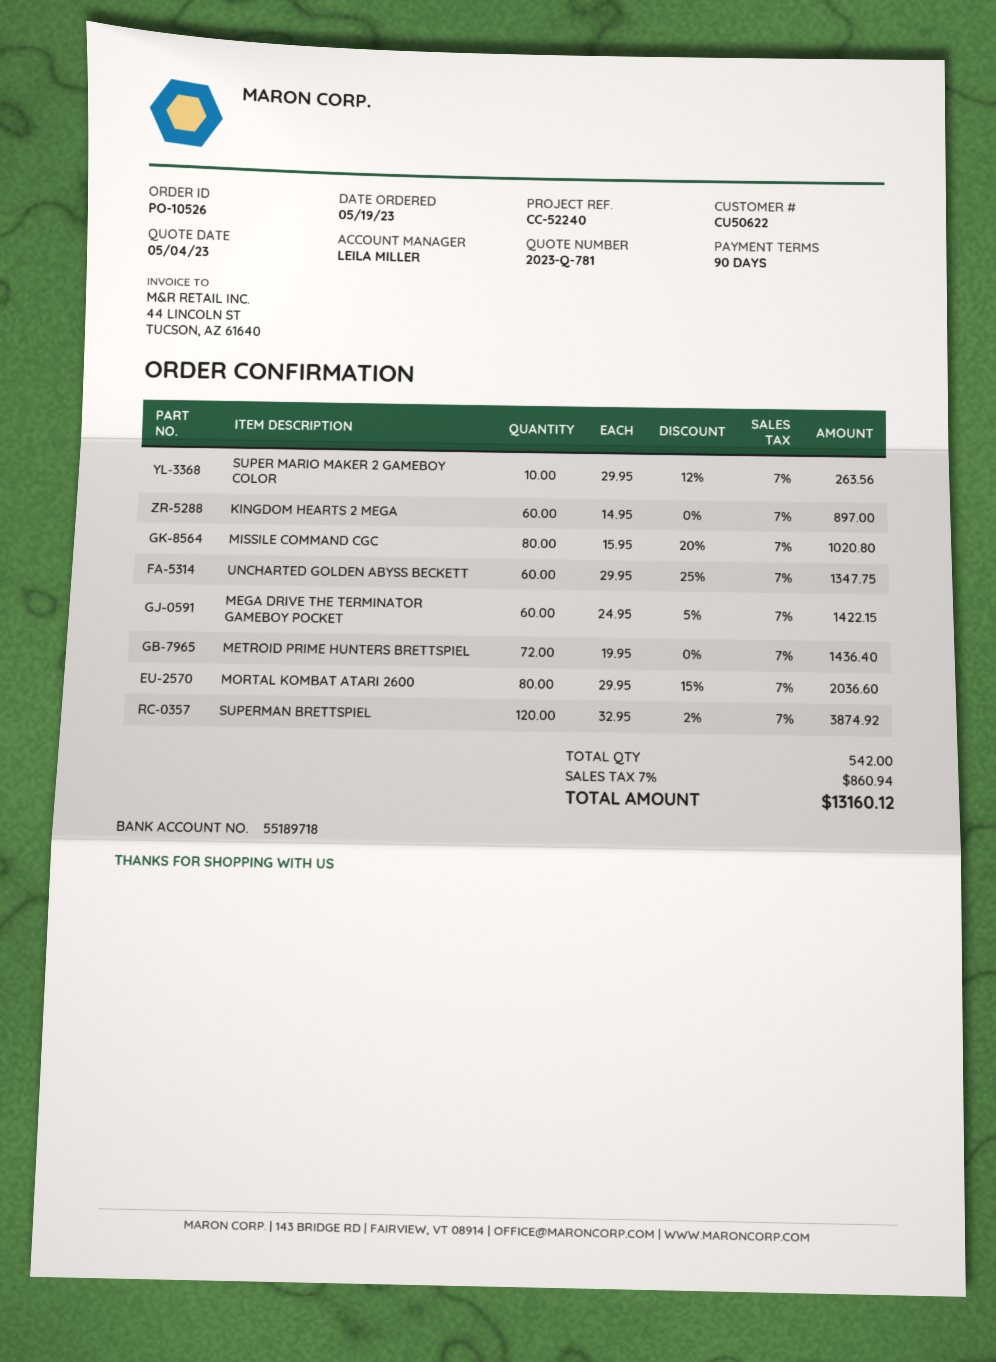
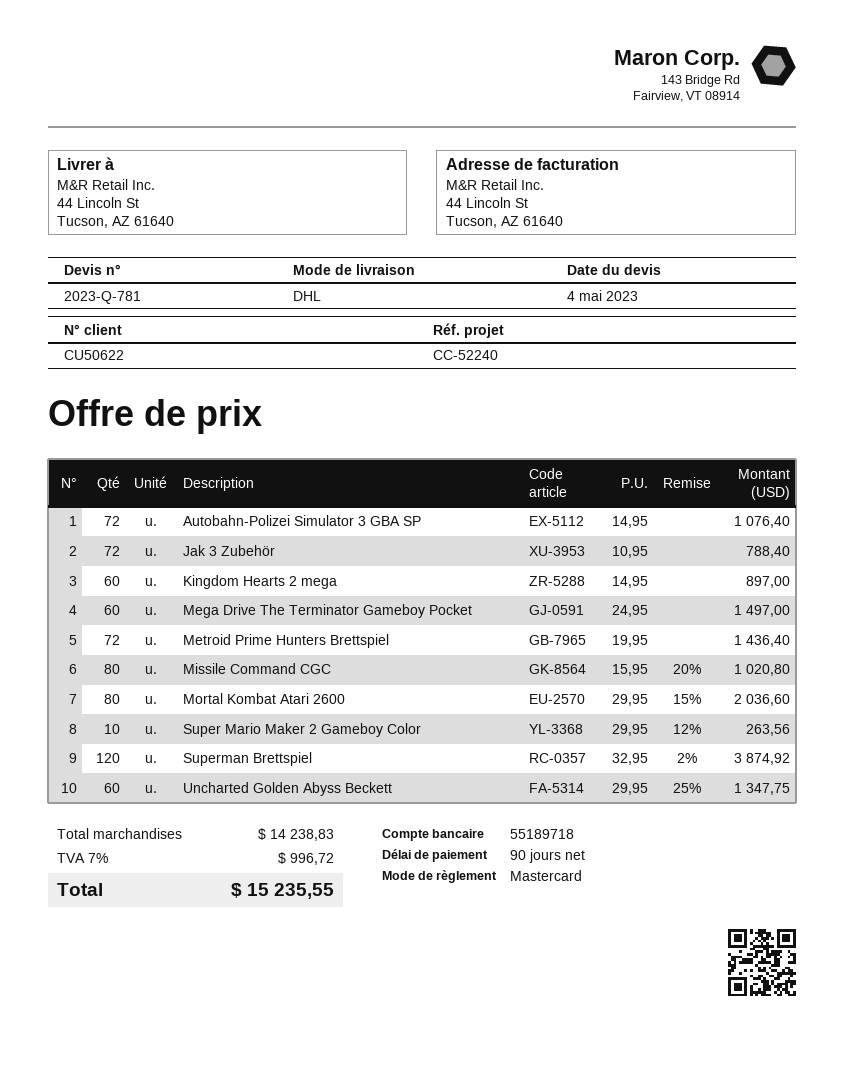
MEGA DRIVE THE TERMINATOR GAMEBOY POCKET: 60 x 24.95 - 5% = 1422.15 -> 60 x 24.95 = 1497.00
Autobahn-Polizei Simulator 3 GBA SP: none -> 72 x 14.95 = 1076.40
Jak 3 Zubehör: none -> 72 x 10.95 = 788.40
tax: 7% = 860.94 -> 7% = 996.72
total: 13160.12 -> 15235.55

